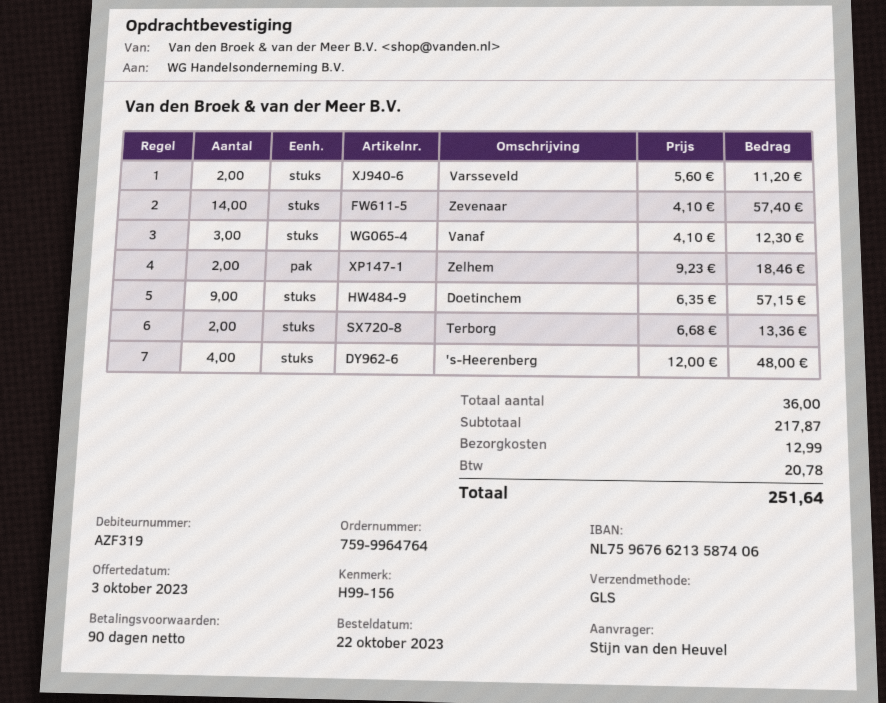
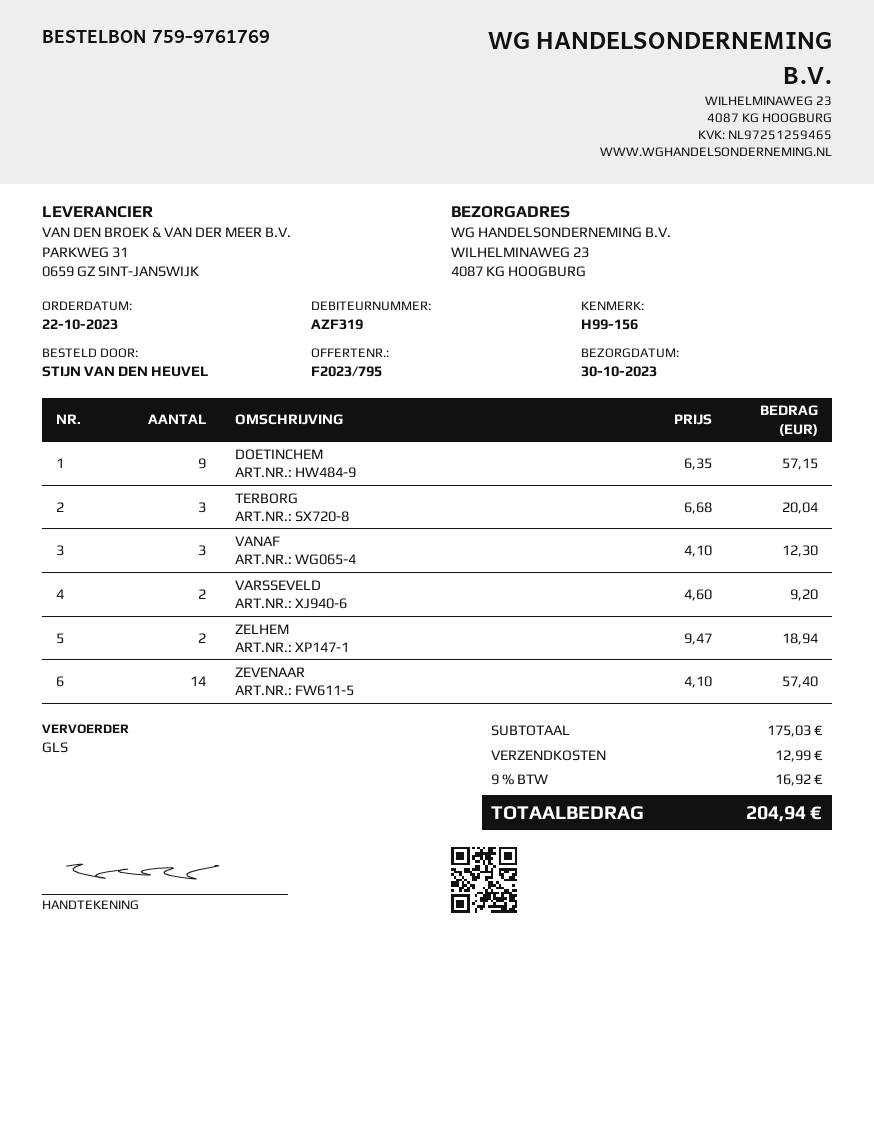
order number: 759-9964764 -> 759-9761769
Varsseveld: 2 x 5.60 = 11.20 -> 2 x 4.60 = 9.20
Zelhem: 2 x 9.23 = 18.46 -> 2 x 9.47 = 18.94
Terborg: 2 x 6.68 = 13.36 -> 3 x 6.68 = 20.04
's-Heerenberg: 4 x 12.00 = 48.00 -> none
subtotal: 217.87 -> 175.03
tax: 20.78 -> 16.92
total: 251.64 -> 204.94

